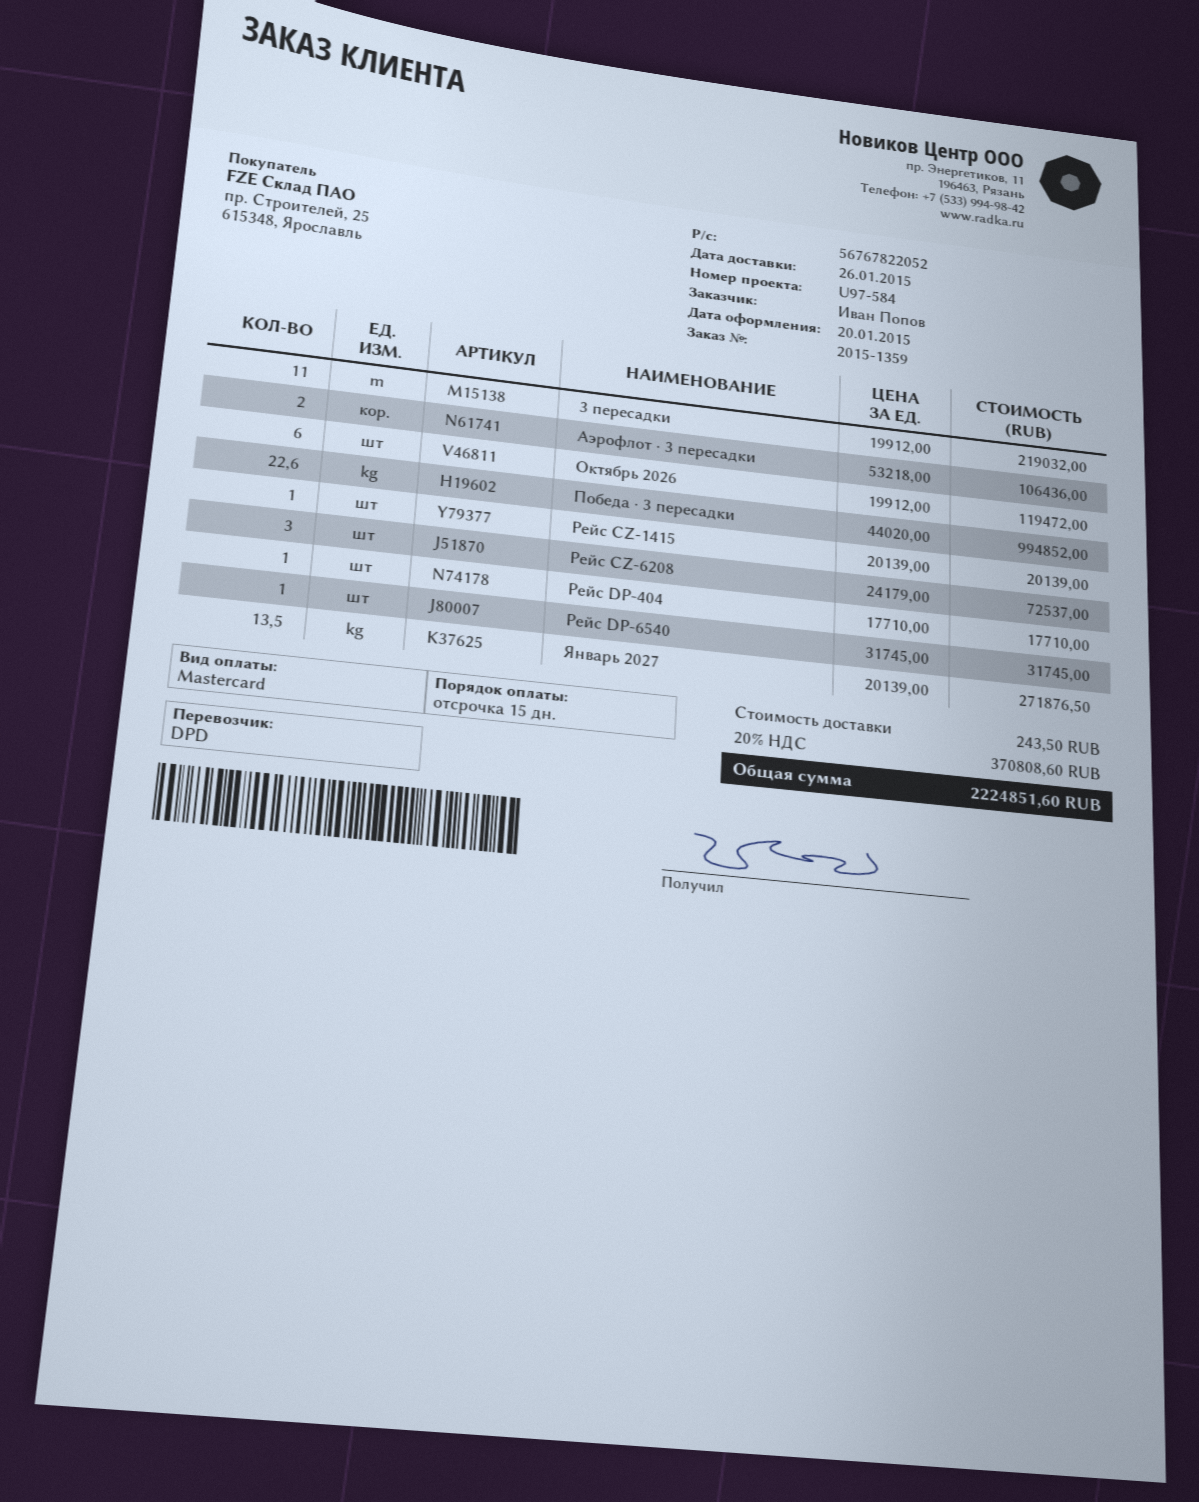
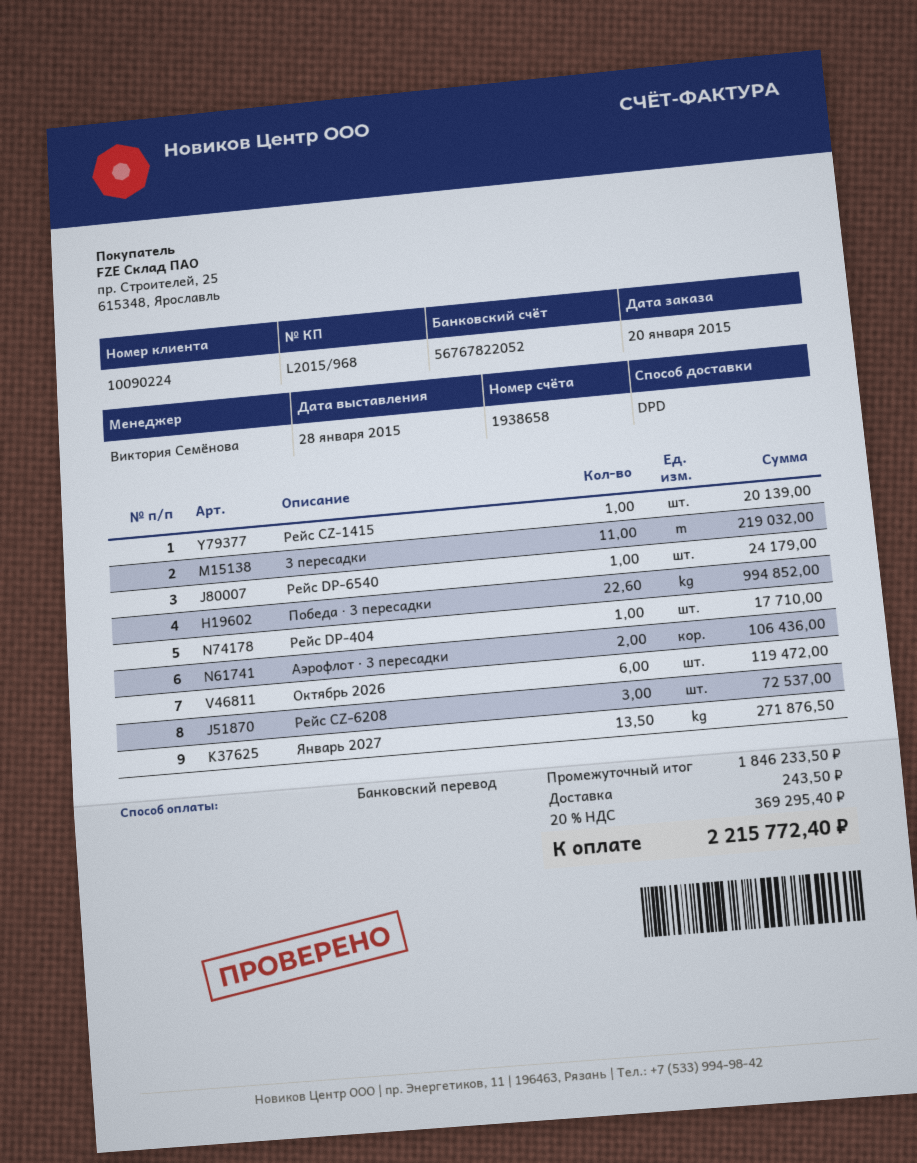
payment method: Mastercard -> bank transfer
Рейс DP-6540: 1 for 31745.00 -> 1 for 24179.00
tax: 20% = 370808.60 -> 20% = 369295.40
total: 2224851.60 -> 2215772.40

